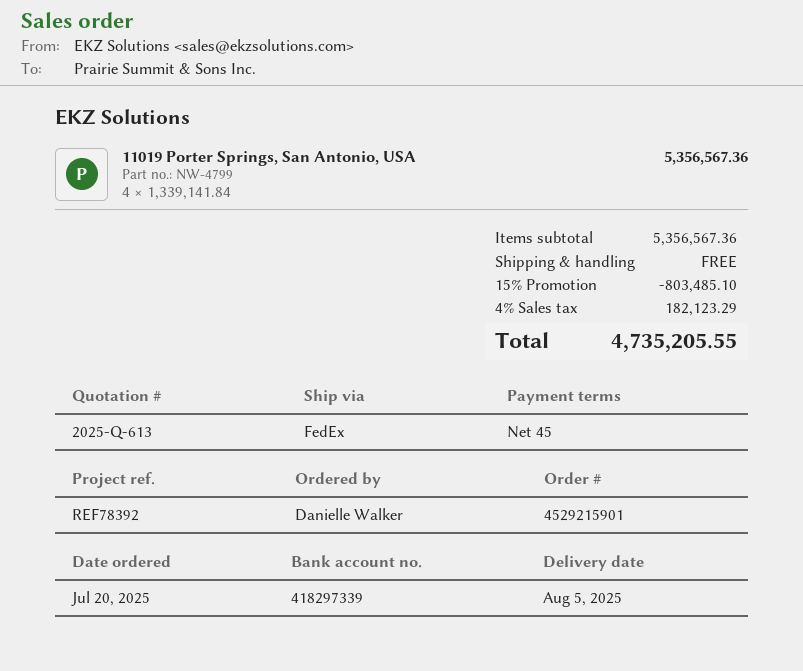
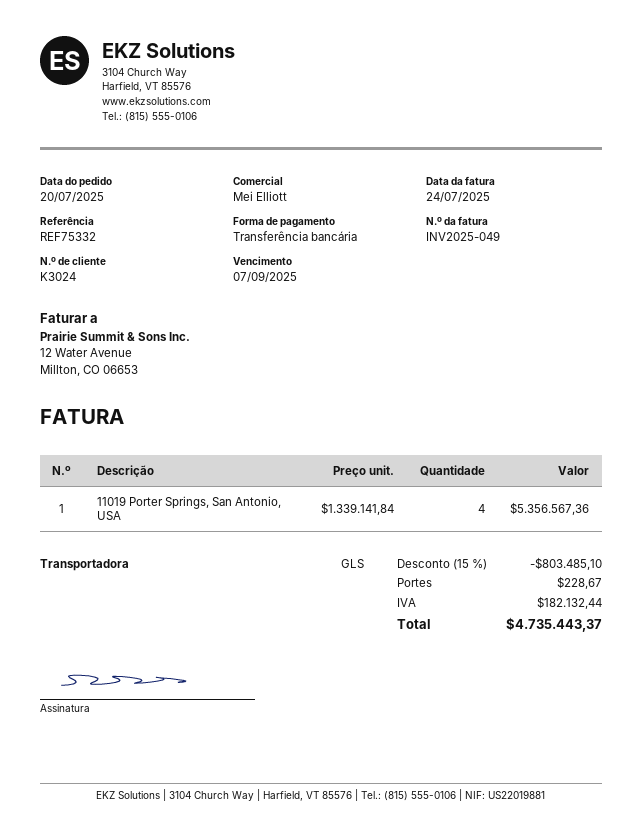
reference: REF78392 -> REF75332
shipping method: FedEx -> GLS
shipping: 0.00 -> 228.67
tax: 182123.29 -> 182132.44
total: 4735205.55 -> 4735443.37

